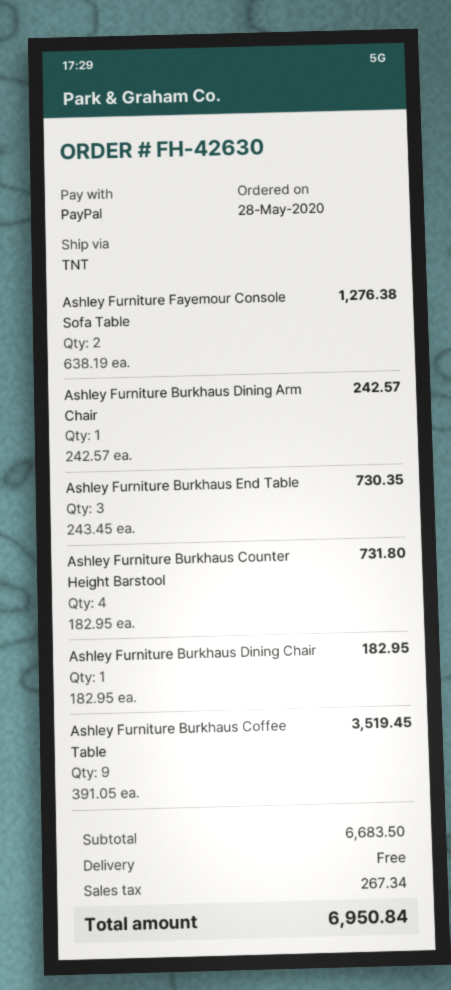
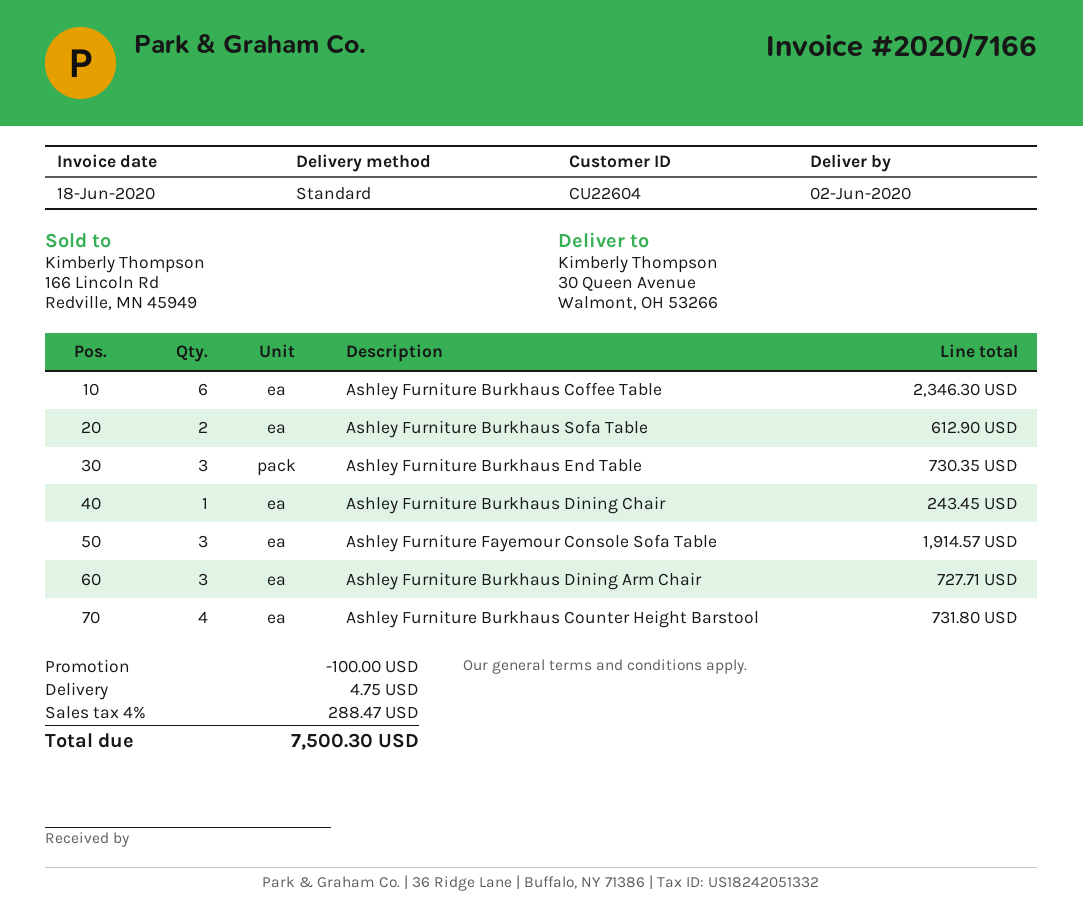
shipping method: TNT -> standard
Ashley Furniture Fayemour Console Sofa Table: 2 for 1276.38 -> 3 for 1914.57
Ashley Furniture Burkhaus Dining Arm Chair: 1 for 242.57 -> 3 for 727.71
Ashley Furniture Burkhaus Dining Chair: 1 for 182.95 -> 1 for 243.45
Ashley Furniture Burkhaus Coffee Table: 9 for 3519.45 -> 6 for 2346.30
Ashley Furniture Burkhaus Sofa Table: none -> 2 for 612.90
discount: none -> 100.00
shipping: 0.00 -> 4.75
tax: 267.34 -> 288.47
total: 6950.84 -> 7500.30

